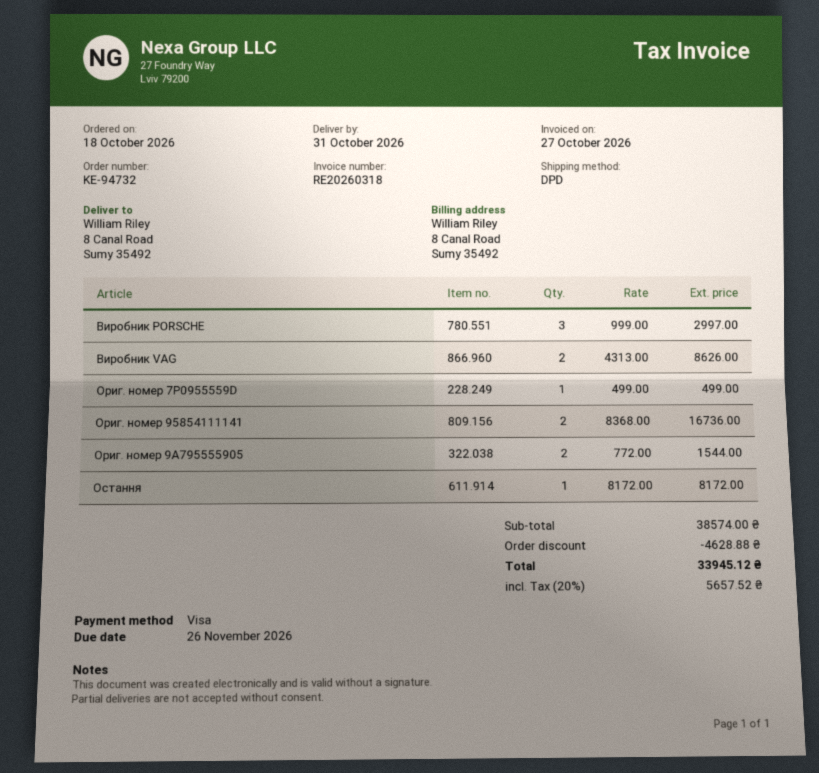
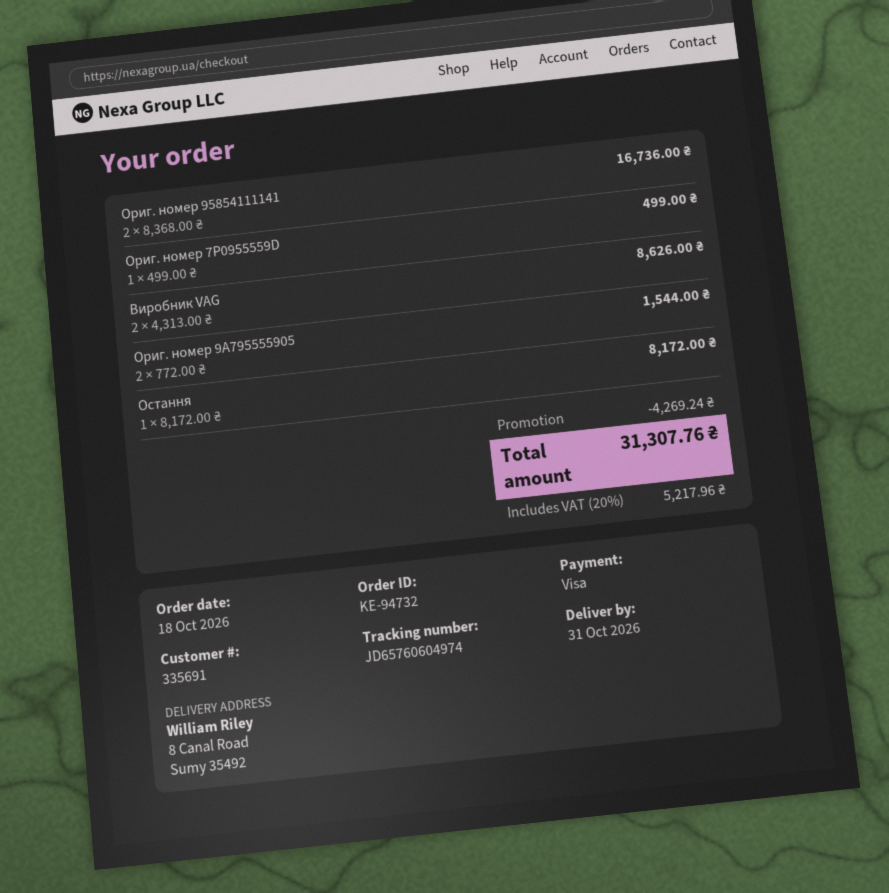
Виробник PORSCHE: 3 x 999.00 = 2997.00 -> none
discount: 4628.88 -> 4269.24
tax: 20% = 5657.52 -> 20% = 5217.96
total: 33945.12 -> 31307.76

